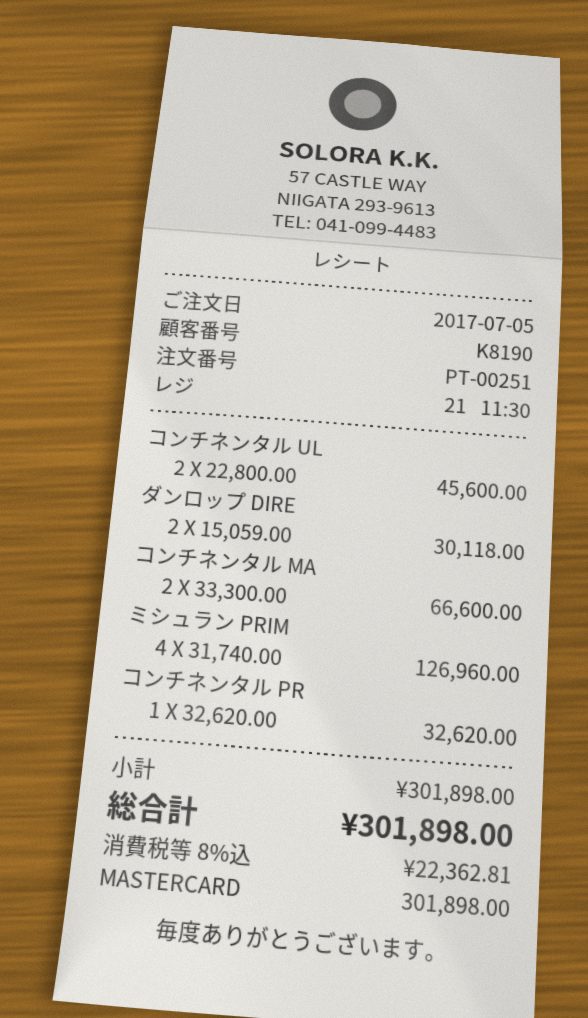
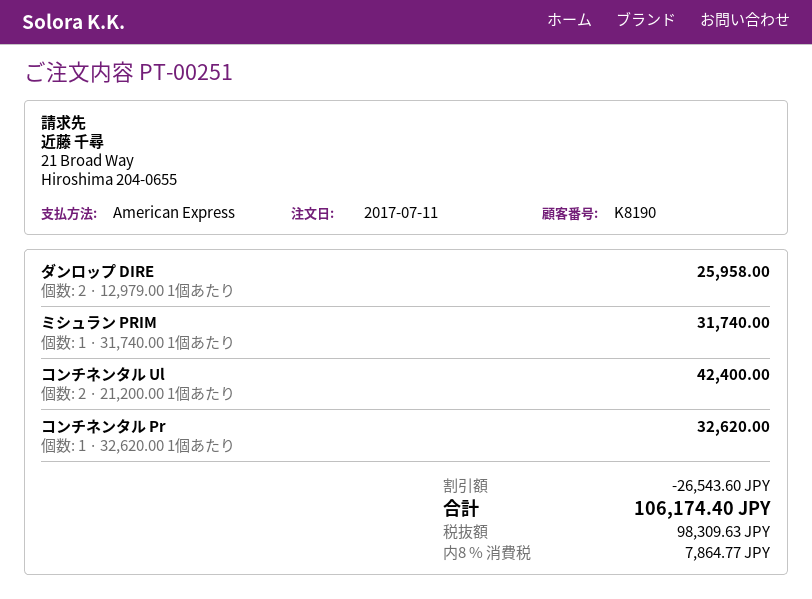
order date: 2017-07-05 -> 2017-07-11
payment method: Mastercard -> American Express
コンチネンタル UL: 2 x 22800.00 = 45600.00 -> 2 x 21200.00 = 42400.00
ダンロップ DIRE: 2 x 15059.00 = 30118.00 -> 2 x 12979.00 = 25958.00
コンチネンタル MA: 2 x 33300.00 = 66600.00 -> none
ミシュラン PRIM: 4 x 31740.00 = 126960.00 -> 1 x 31740.00 = 31740.00
discount: none -> 26543.60
tax: 8% = 22362.81 -> 8% = 7864.77
total: 301898.00 -> 106174.40

